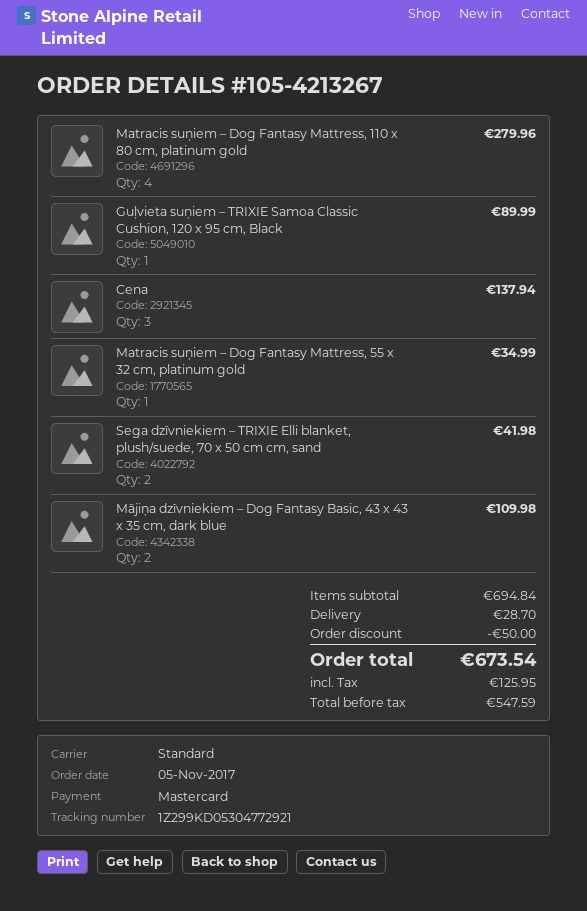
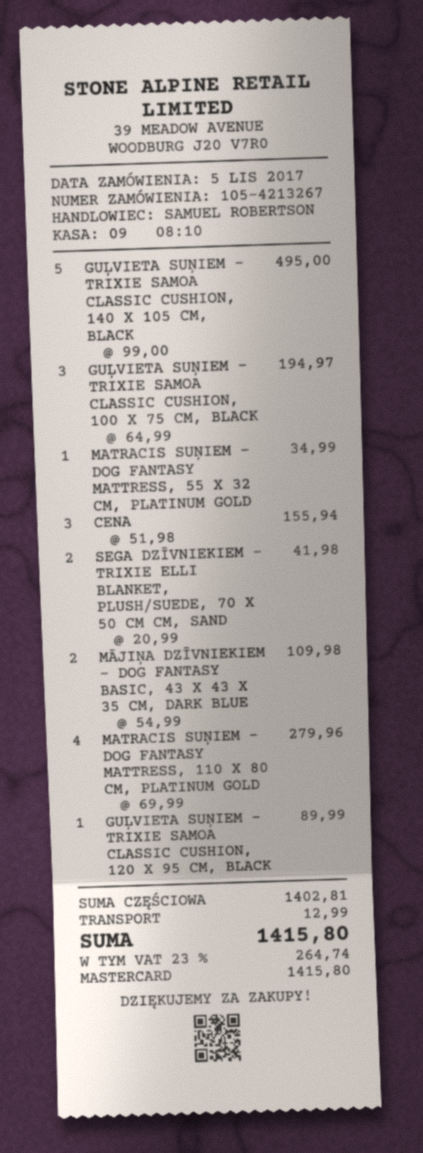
Cena: 3 for 137.94 -> 3 for 155.94
GUĻVIETA SUŅIEM – TRIXIE SAMOA CLASSIC CUSHION, 140 X 105 CM, BLACK: none -> 5 for 495.00
GUĻVIETA SUŅIEM – TRIXIE SAMOA CLASSIC CUSHION, 100 X 75 CM, BLACK: none -> 3 for 194.97
subtotal: 694.84 -> 1402.81
discount: 50.00 -> none
shipping: 28.70 -> 12.99
tax: 125.95 -> 264.74
total: 673.54 -> 1415.80

